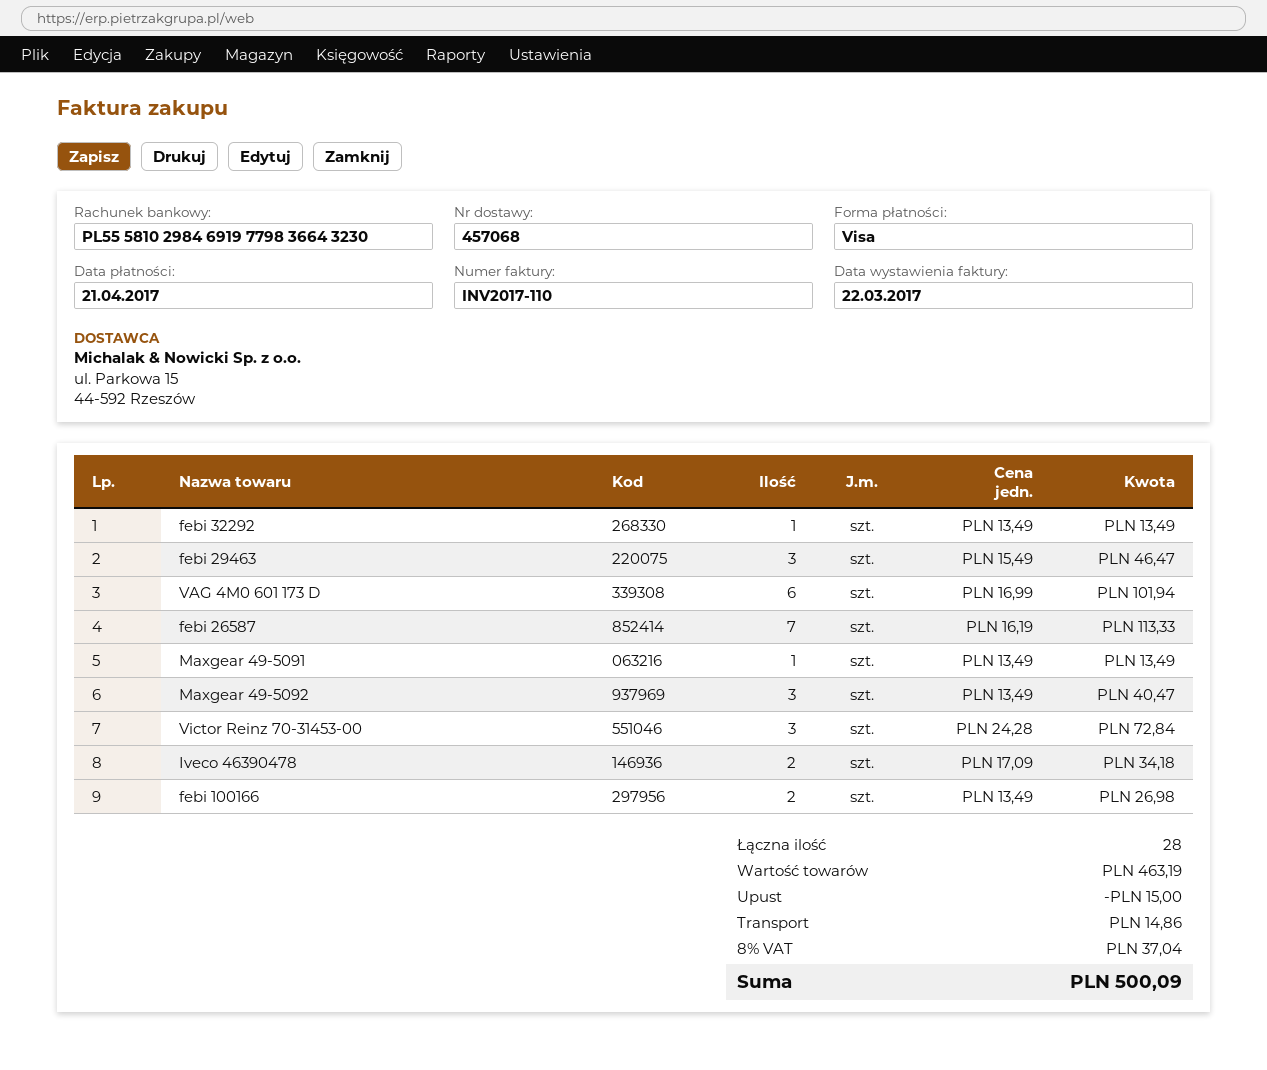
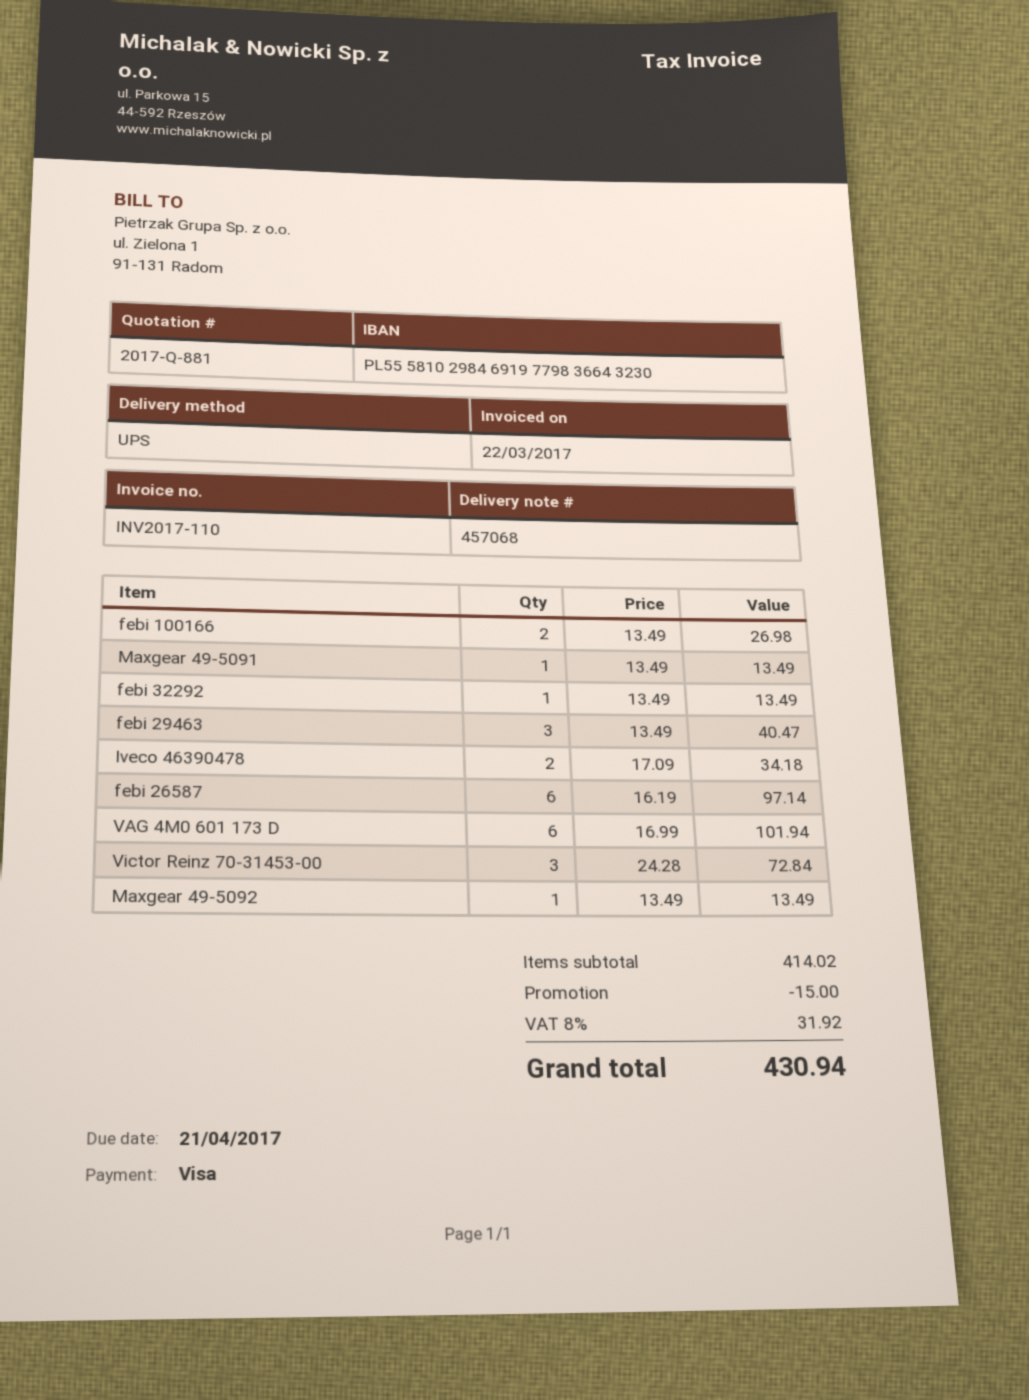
febi 29463: 3 x 15.49 = 46.47 -> 3 x 13.49 = 40.47
febi 26587: 7 x 16.19 = 113.33 -> 6 x 16.19 = 97.14
Maxgear 49-5092: 3 x 13.49 = 40.47 -> 1 x 13.49 = 13.49
subtotal: 463.19 -> 414.02
shipping: 14.86 -> none
tax: 8% = 37.04 -> 8% = 31.92
total: 500.09 -> 430.94

